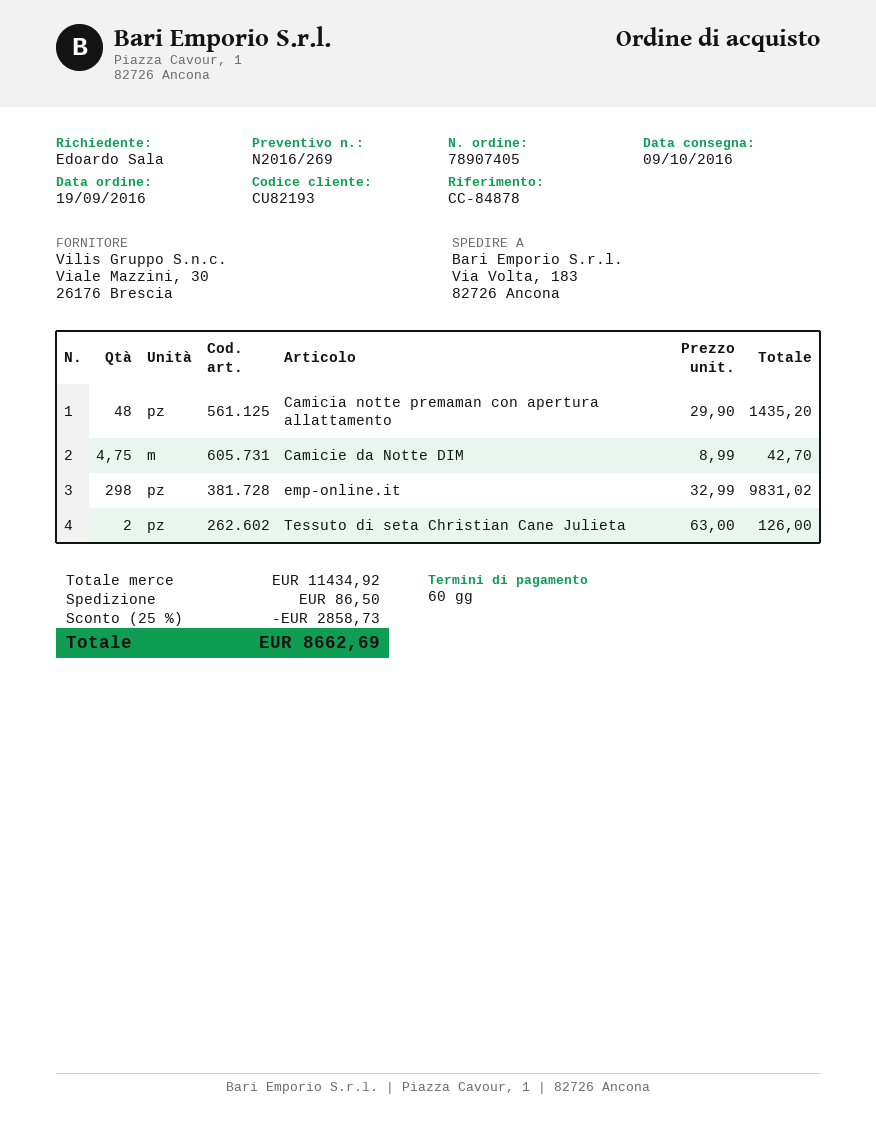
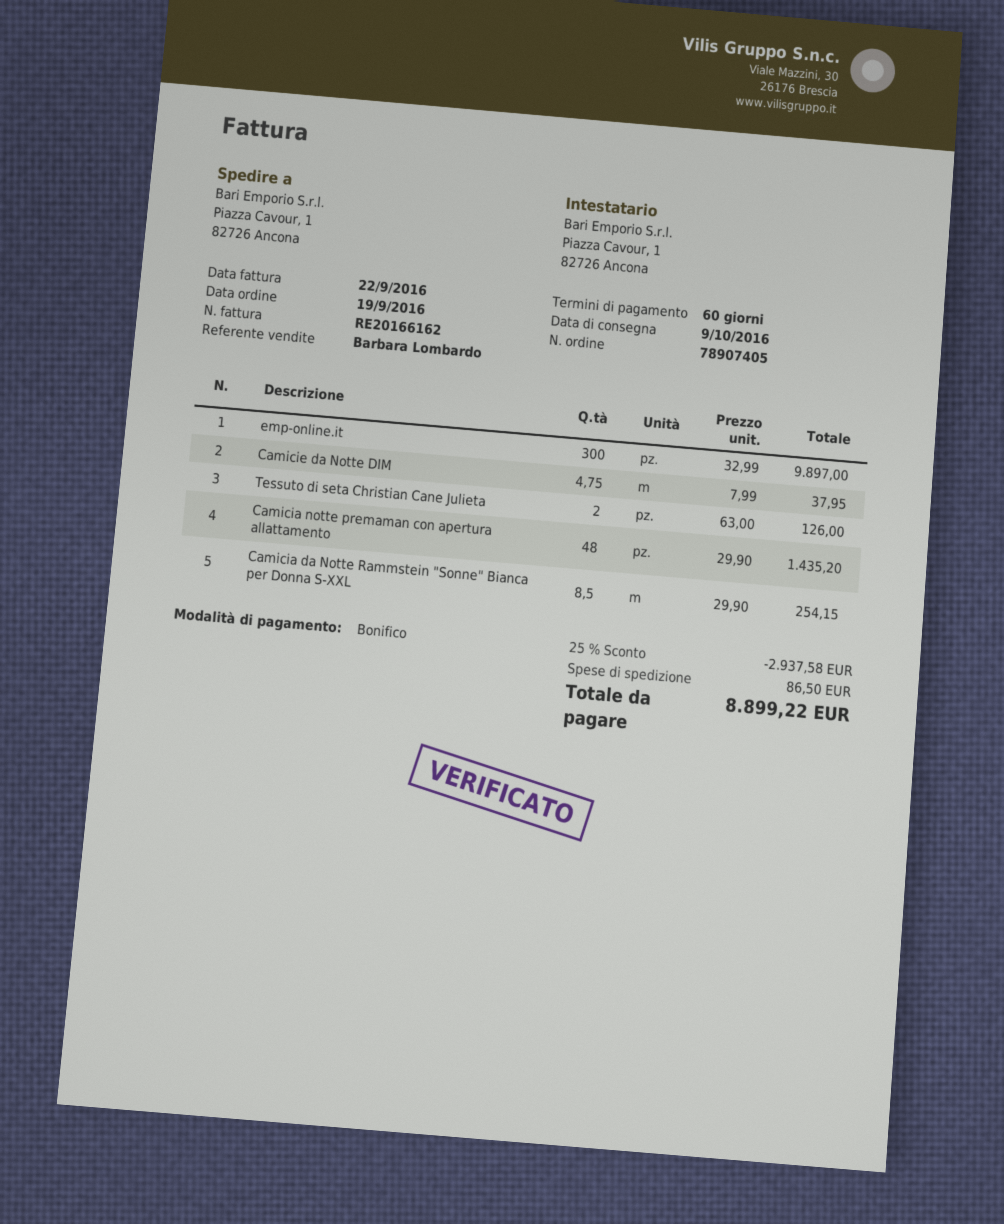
ship to: Via Volta, 183, 82726 Ancona -> Piazza Cavour, 1, 82726 Ancona
Camicie da Notte DIM: 4.75 x 8.99 = 42.70 -> 4.75 x 7.99 = 37.95
emp-online.it: 298 x 32.99 = 9831.02 -> 300 x 32.99 = 9897.00
Camicia da Notte Rammstein "Sonne" Bianca per Donna S-XXL: none -> 8.5 x 29.90 = 254.15
discount: 25% = 2858.73 -> 25% = 2937.58
total: 8662.69 -> 8899.22

